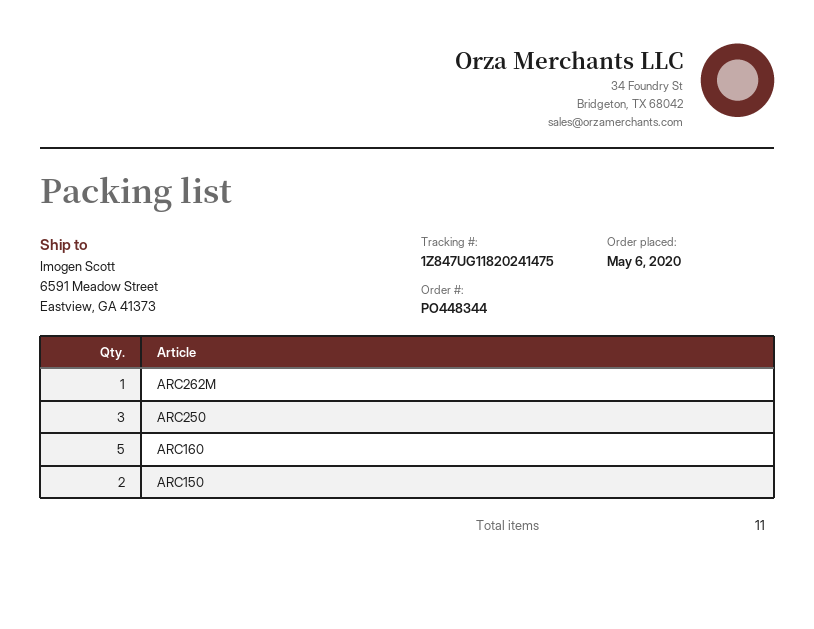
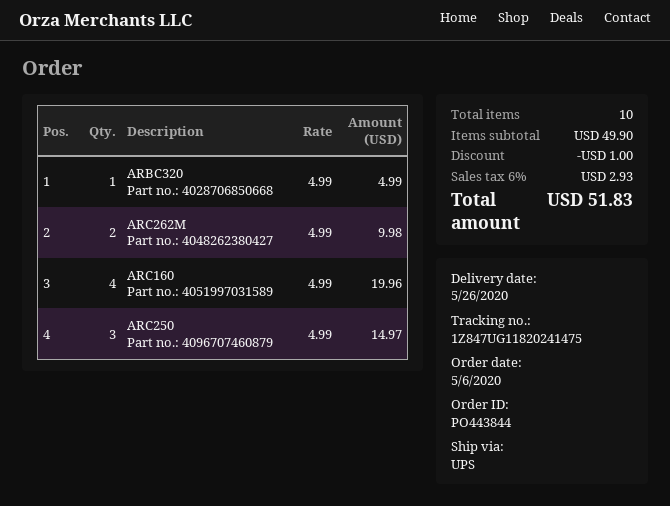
order number: PO448344 -> PO443844
ARC262M: 1 -> 2
ARC160: 5 -> 4
ARC150: 2 -> none
ARBC320: none -> 1
total quantity: 11 -> 10

